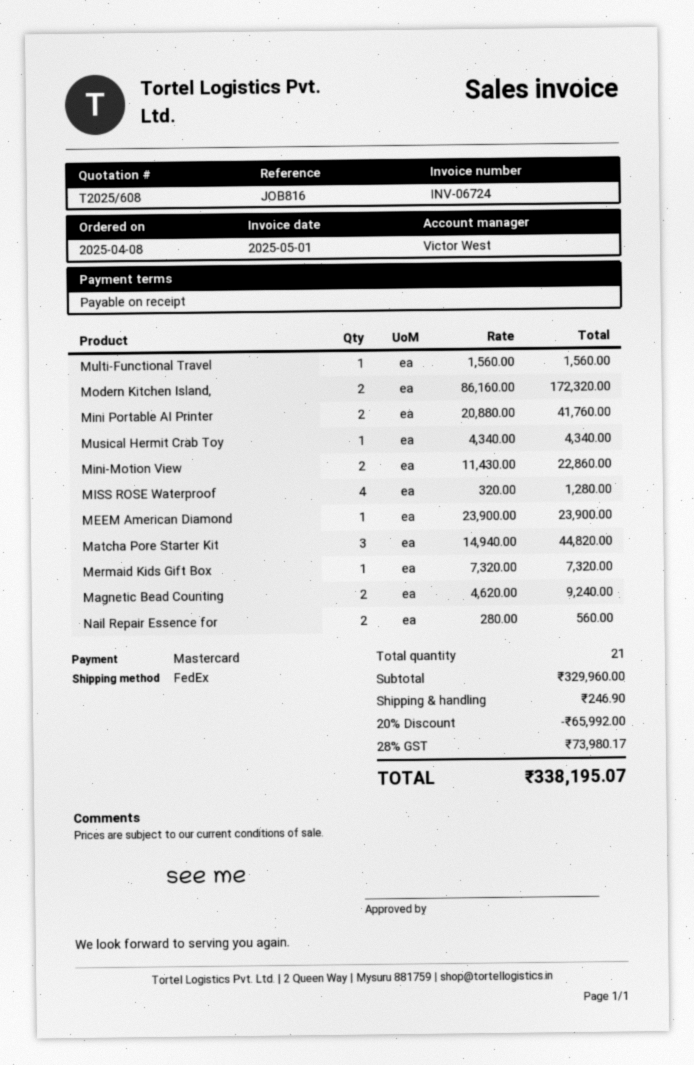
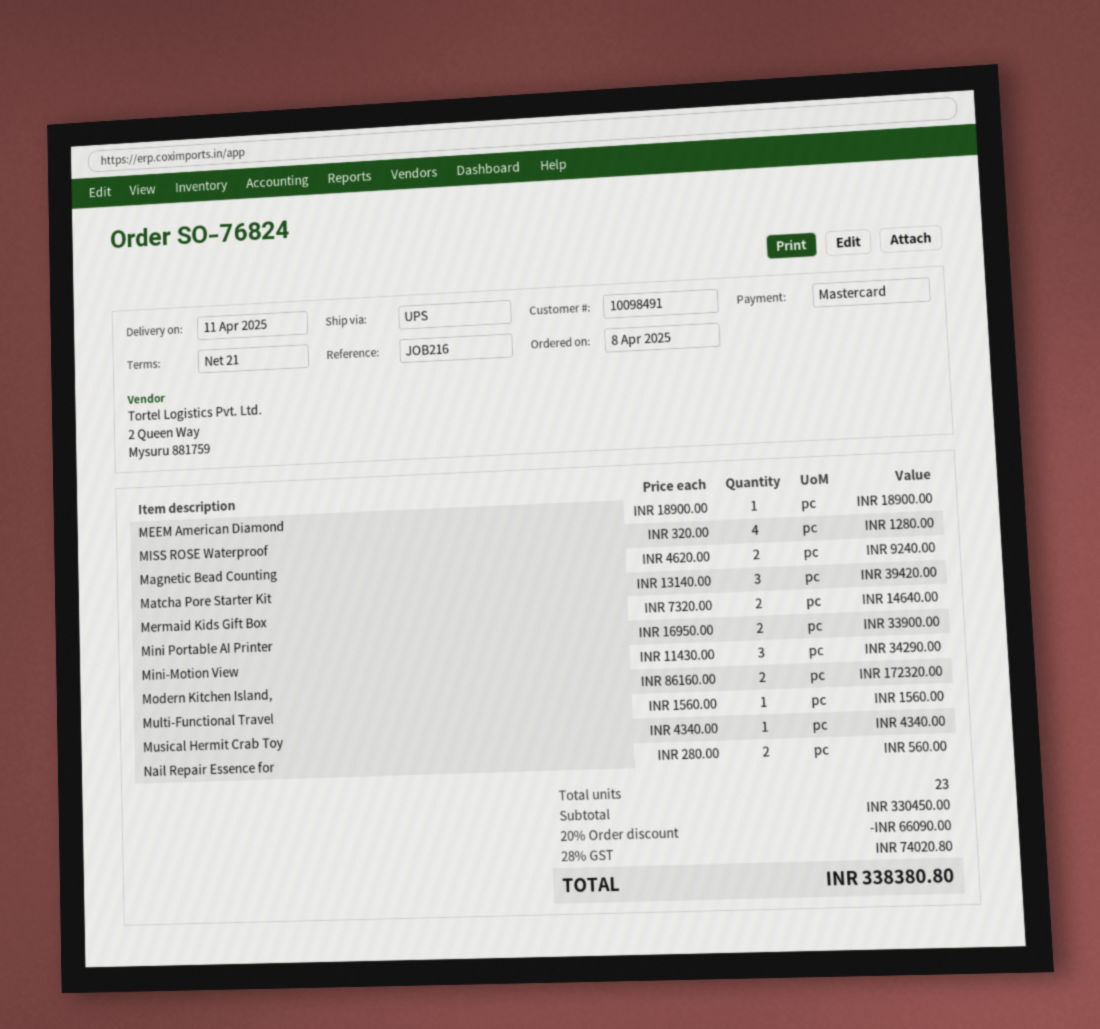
payment terms: on receipt -> 21 days
reference: JOB816 -> JOB216
shipping method: FedEx -> UPS
Mini Portable AI Printer: 2 x 20880.00 = 41760.00 -> 2 x 16950.00 = 33900.00
Mini-Motion View: 2 x 11430.00 = 22860.00 -> 3 x 11430.00 = 34290.00
MEEM American Diamond: 1 x 23900.00 = 23900.00 -> 1 x 18900.00 = 18900.00
Matcha Pore Starter Kit: 3 x 14940.00 = 44820.00 -> 3 x 13140.00 = 39420.00
Mermaid Kids Gift Box: 1 x 7320.00 = 7320.00 -> 2 x 7320.00 = 14640.00
total quantity: 21 -> 23
subtotal: 329960.00 -> 330450.00
discount: 20% = 65992.00 -> 20% = 66090.00
shipping: 246.90 -> none
tax: 28% = 73980.17 -> 28% = 74020.80
total: 338195.07 -> 338380.80

